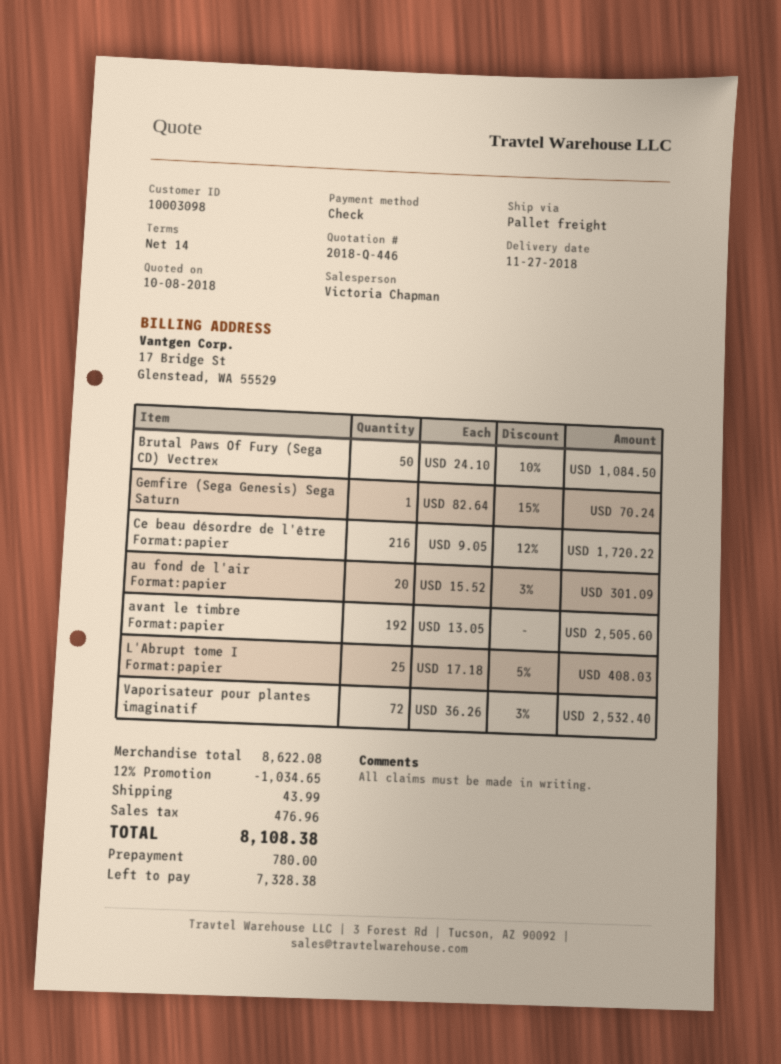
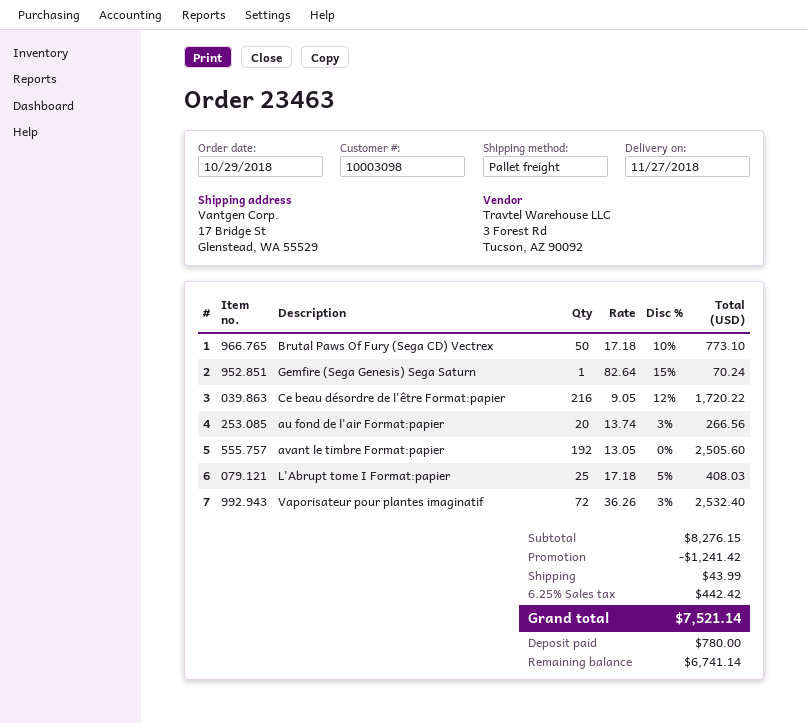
Brutal Paws Of Fury (Sega CD) Vectrex: 50 x 24.10 - 10% = 1084.50 -> 50 x 17.18 - 10% = 773.10
au fond de l'air Format:papier: 20 x 15.52 - 3% = 301.09 -> 20 x 13.74 - 3% = 266.56
subtotal: 8622.08 -> 8276.15
discount: 1034.65 -> 1241.42
tax: 476.96 -> 442.42
total: 8108.38 -> 7521.14
balance: 7328.38 -> 6741.14

